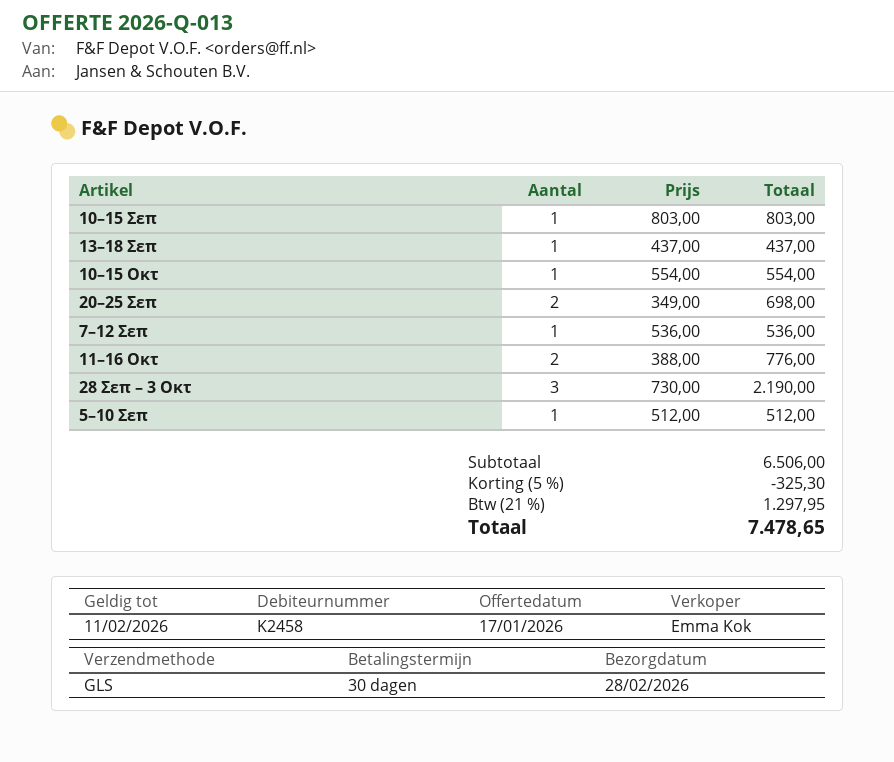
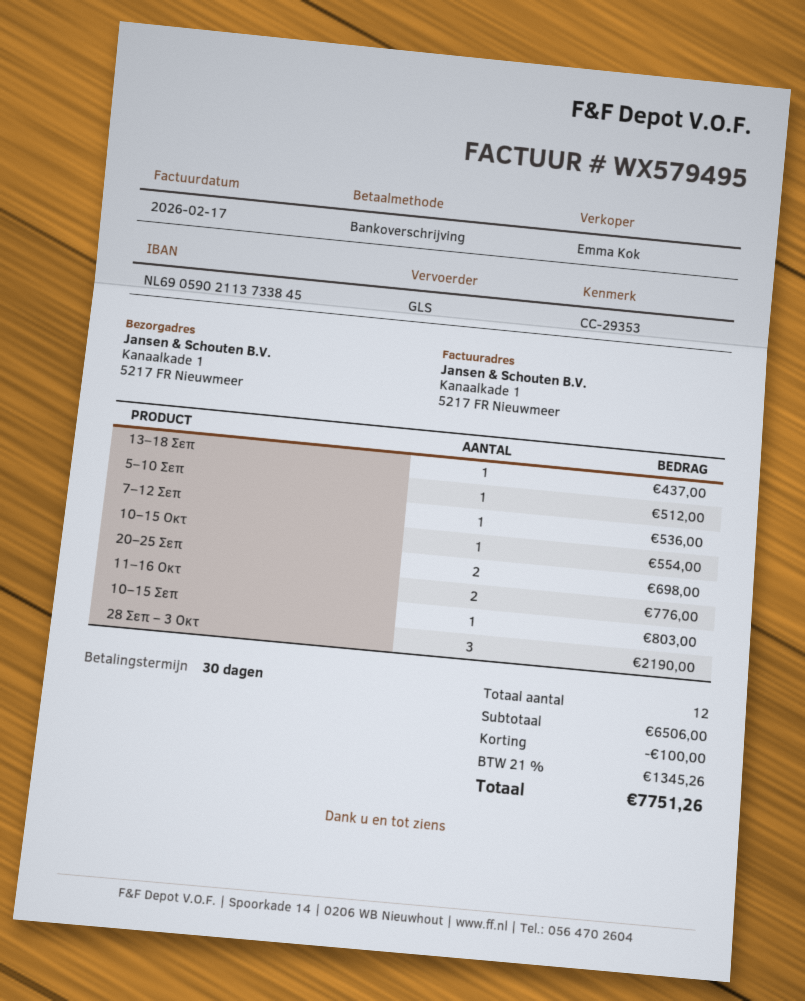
discount: 325.30 -> 100.00
tax: 21% = 1297.95 -> 21% = 1345.26
total: 7478.65 -> 7751.26

